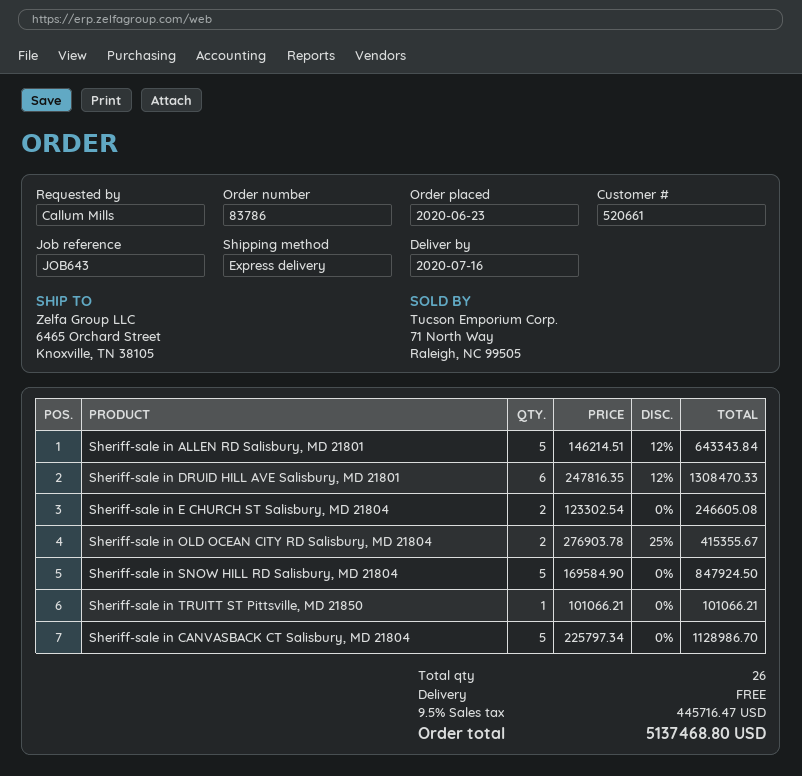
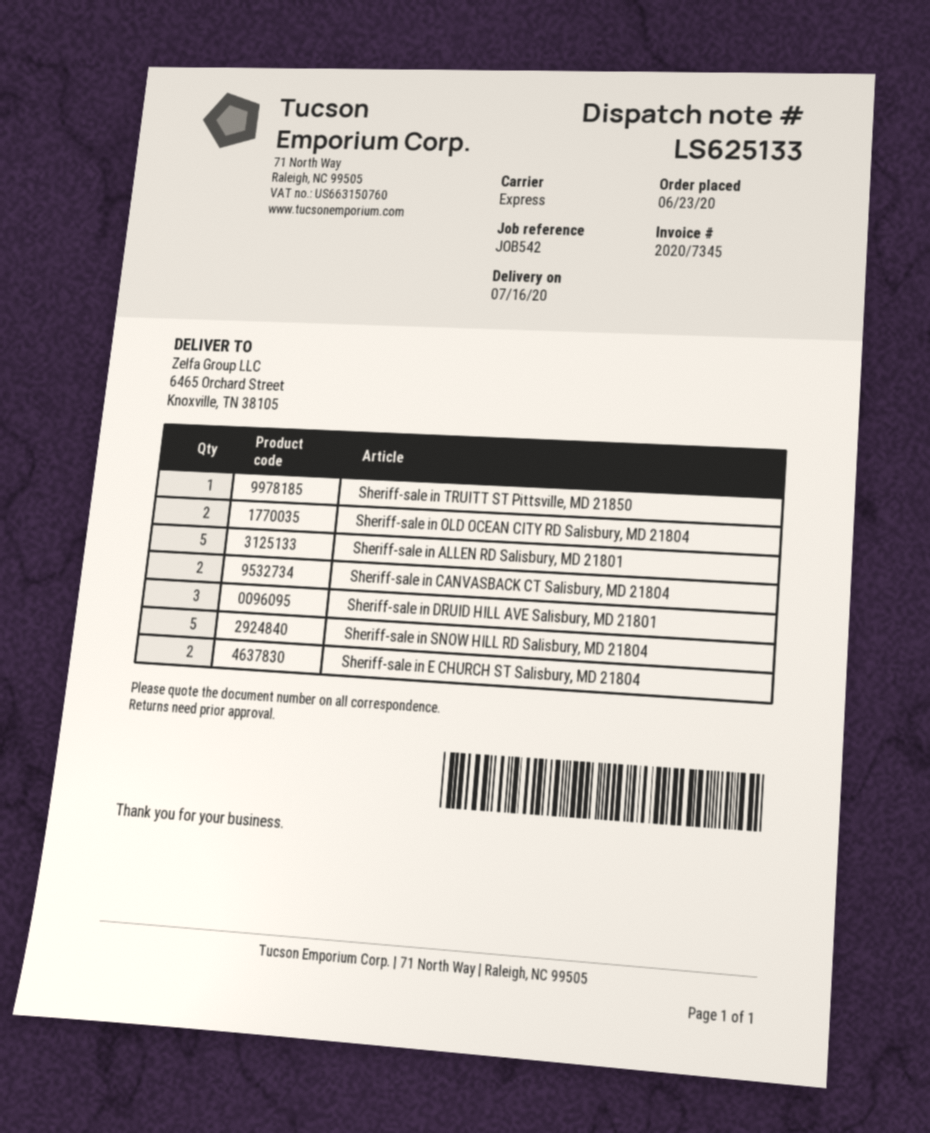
reference: JOB643 -> JOB542
Sheriff-sale in DRUID HILL AVE Salisbury, MD 21801: 6 -> 3
Sheriff-sale in CANVASBACK CT Salisbury, MD 21804: 5 -> 2

